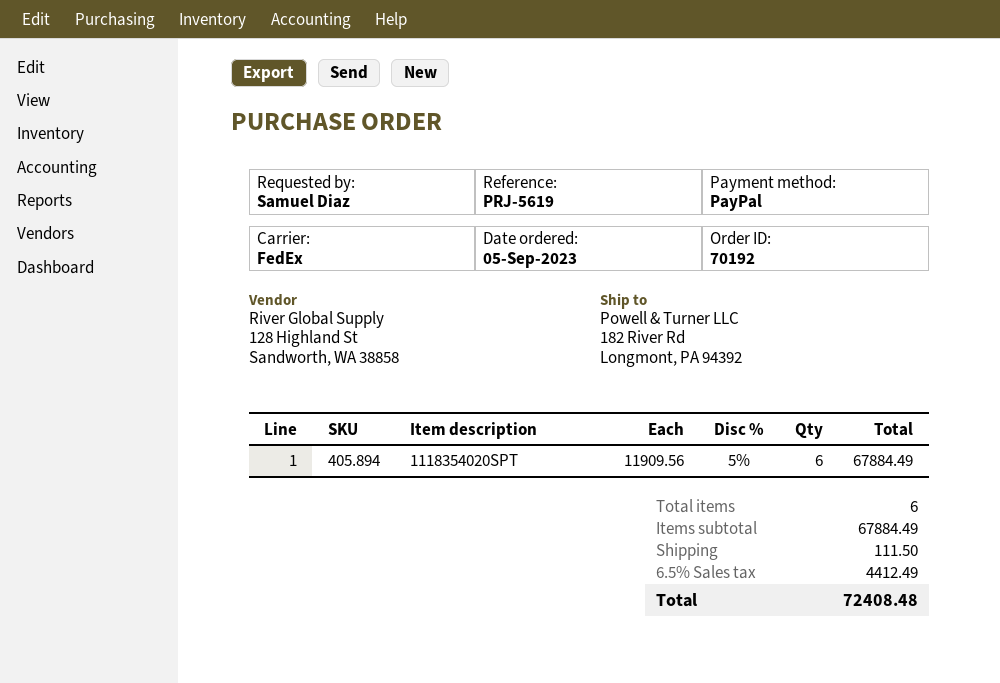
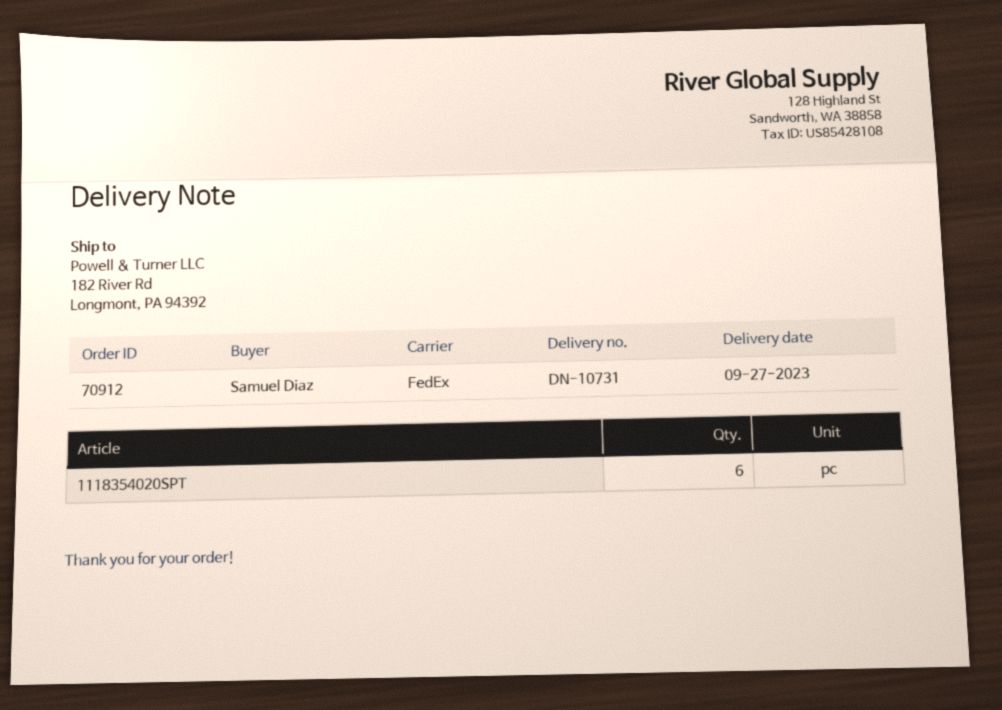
order number: 70192 -> 70912

